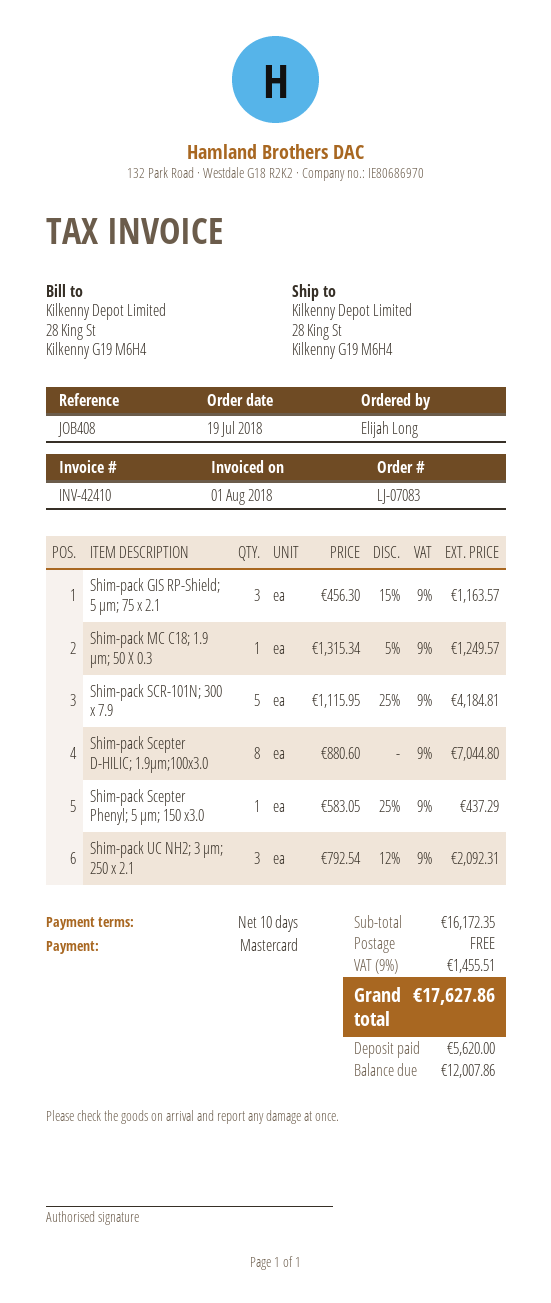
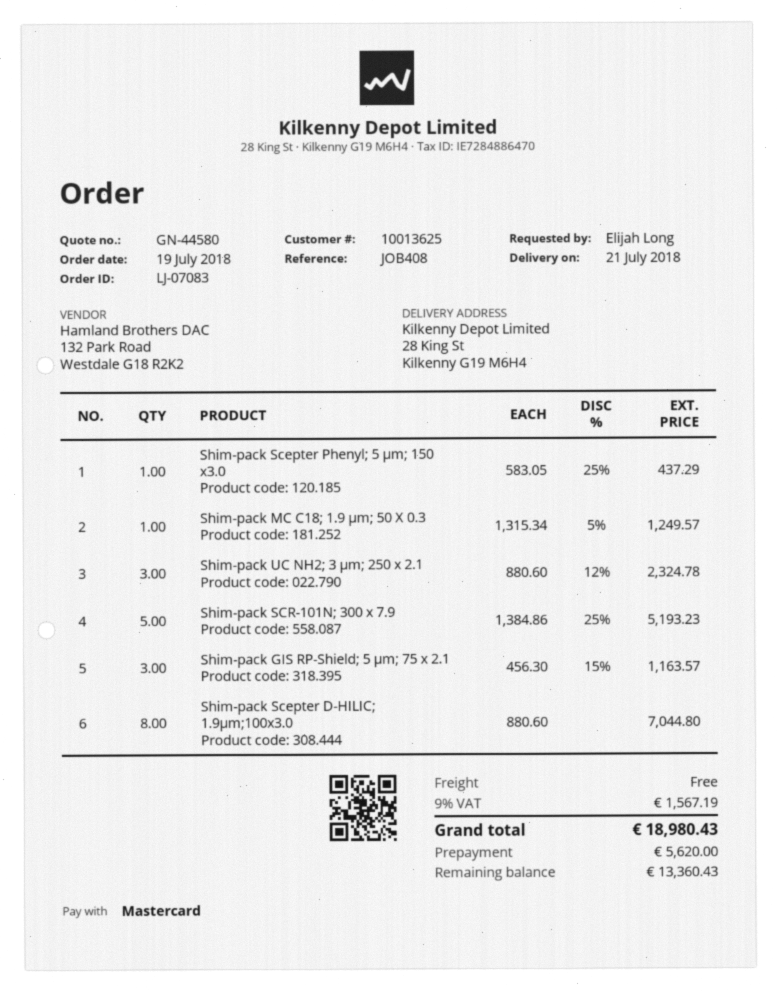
Shim-pack SCR-101N; 300 x 7.9: 5 x 1115.95 - 25% = 4184.81 -> 5 x 1384.86 - 25% = 5193.23
Shim-pack UC NH2; 3 µm; 250 x 2.1: 3 x 792.54 - 12% = 2092.31 -> 3 x 880.60 - 12% = 2324.78
tax: 9% = 1455.51 -> 9% = 1567.19
total: 17627.86 -> 18980.43
balance: 12007.86 -> 13360.43

